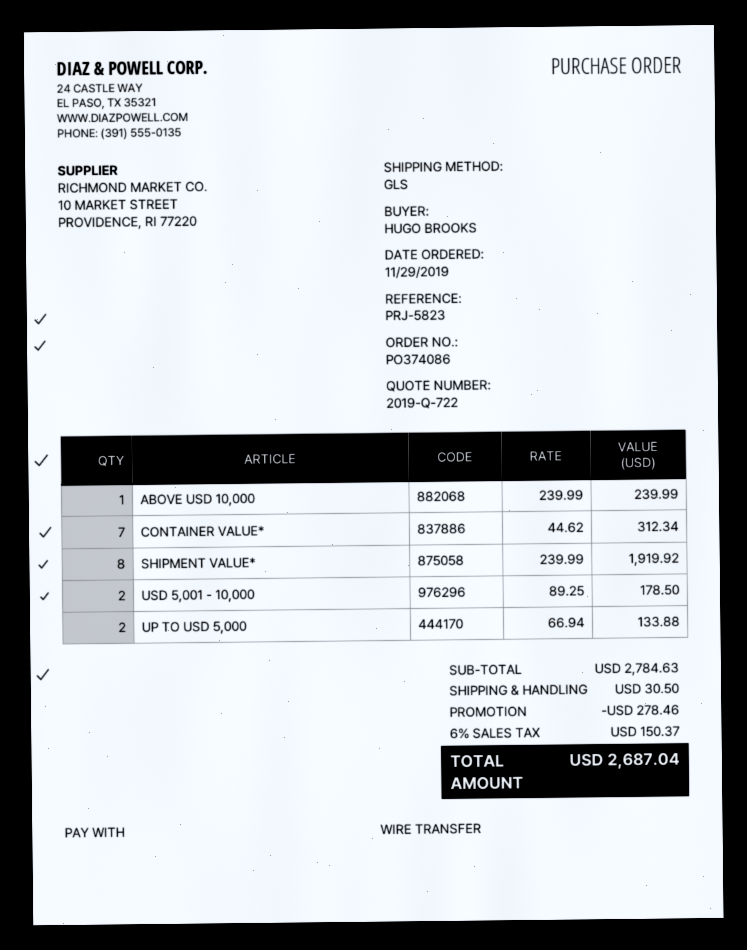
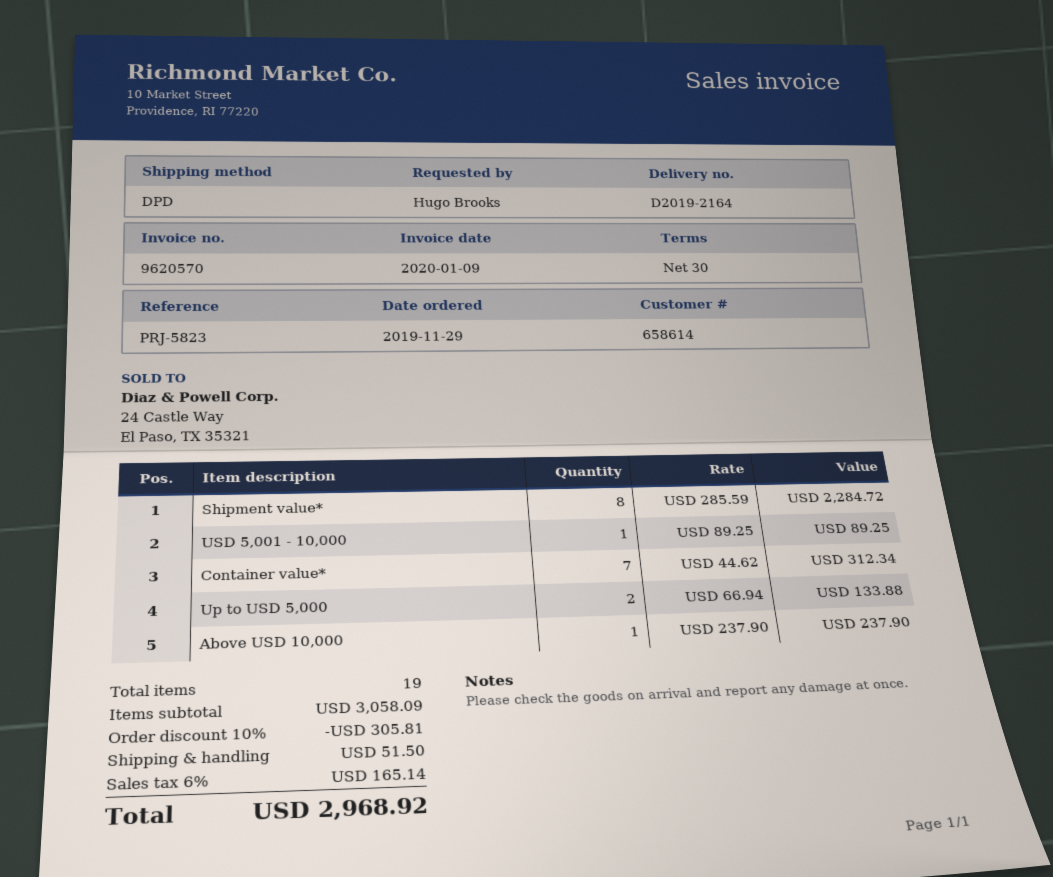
shipping method: GLS -> DPD
ABOVE USD 10,000: 1 x 239.99 = 239.99 -> 1 x 237.90 = 237.90
SHIPMENT VALUE*: 8 x 239.99 = 1919.92 -> 8 x 285.59 = 2284.72
USD 5,001 - 10,000: 2 x 89.25 = 178.50 -> 1 x 89.25 = 89.25
subtotal: 2784.63 -> 3058.09
discount: 278.46 -> 305.81
shipping: 30.50 -> 51.50
tax: 6% = 150.37 -> 6% = 165.14
total: 2687.04 -> 2968.92

